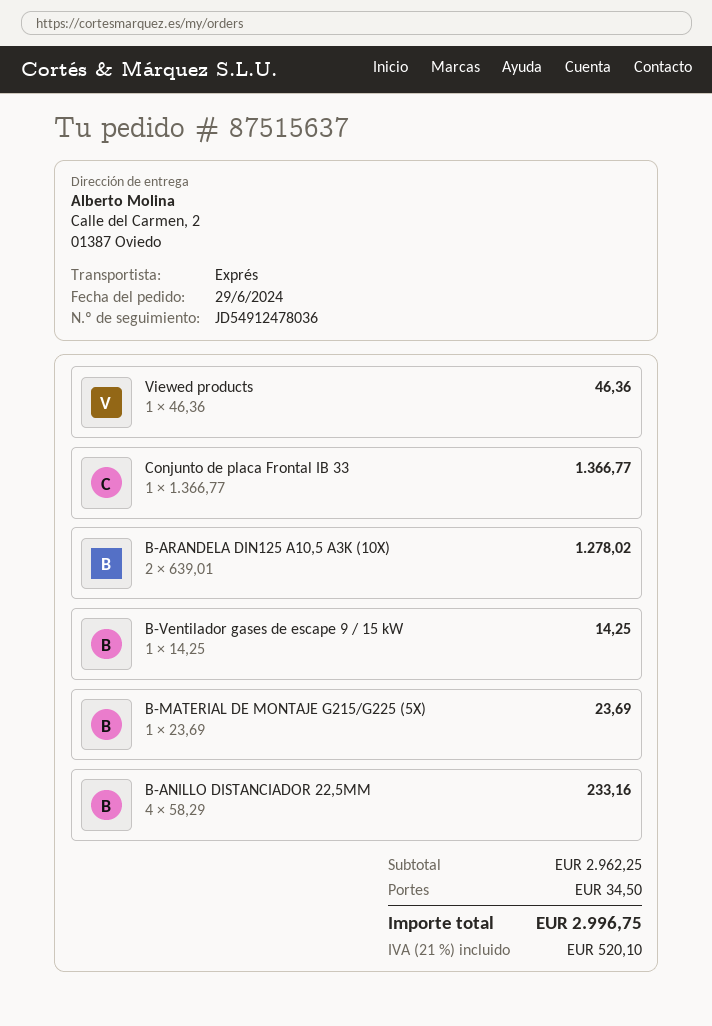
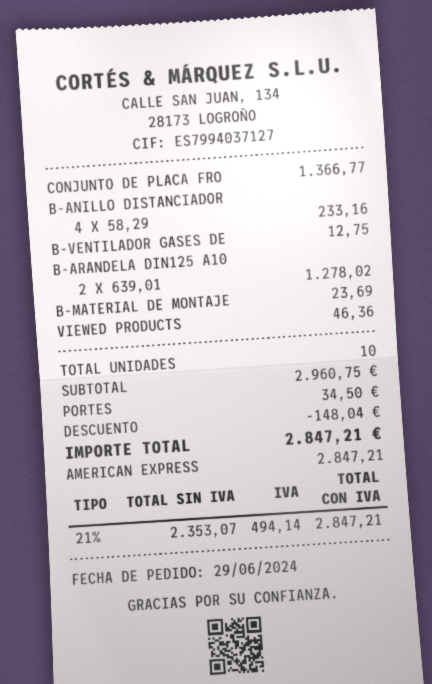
B-Ventilador gases de escape 9 / 15 kW: 1 x 14.25 = 14.25 -> 1 x 12.75 = 12.75
subtotal: 2962.25 -> 2960.75
discount: none -> 148.04
tax: 21% = 520.10 -> 21% = 494.14
total: 2996.75 -> 2847.21

